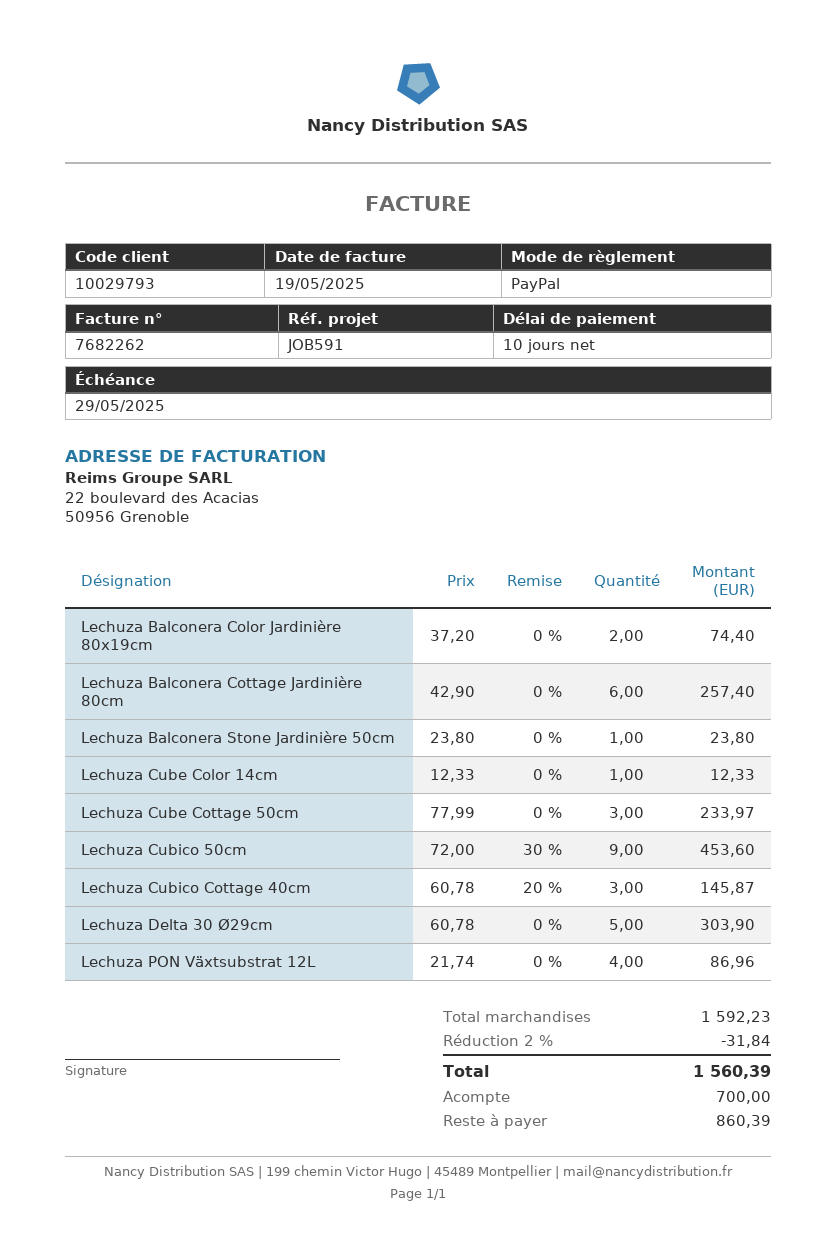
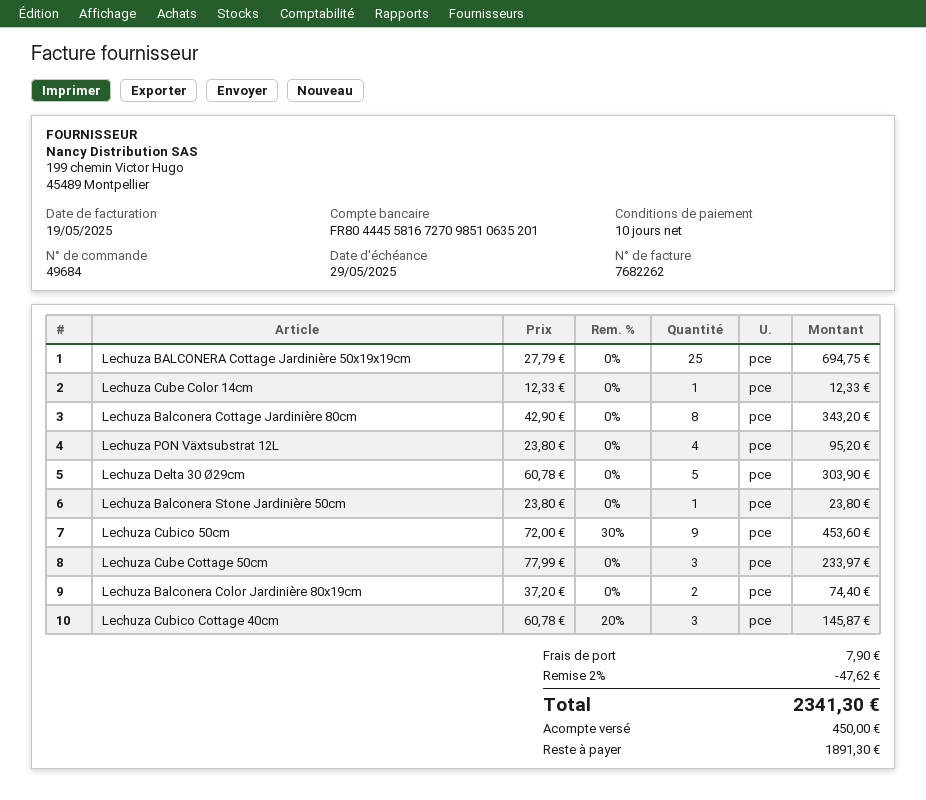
Lechuza Balconera Cottage Jardinière 80cm: 6 x 42.90 = 257.40 -> 8 x 42.90 = 343.20
Lechuza PON Växtsubstrat 12L: 4 x 21.74 = 86.96 -> 4 x 23.80 = 95.20
Lechuza BALCONERA Cottage Jardinière 50x19x19cm: none -> 25 x 27.79 = 694.75
discount: 2% = 31.84 -> 2% = 47.62
shipping: none -> 7.90
total: 1560.39 -> 2341.30
deposit: 700.00 -> 450.00
balance: 860.39 -> 1891.30

